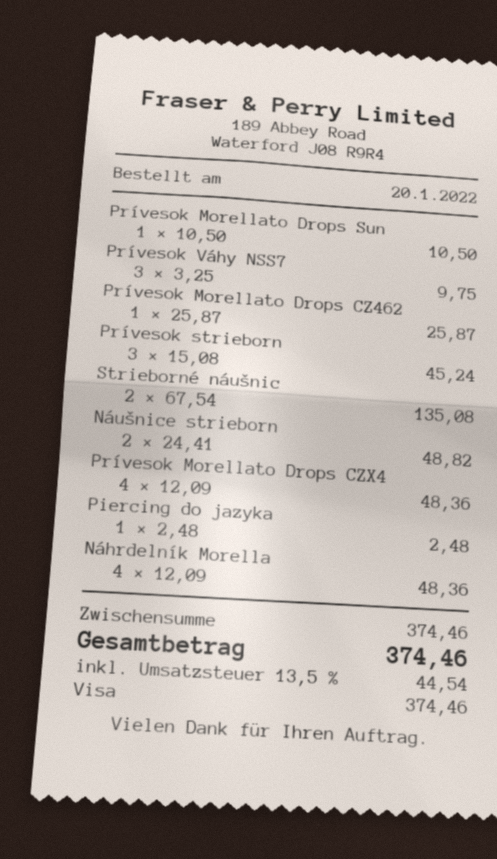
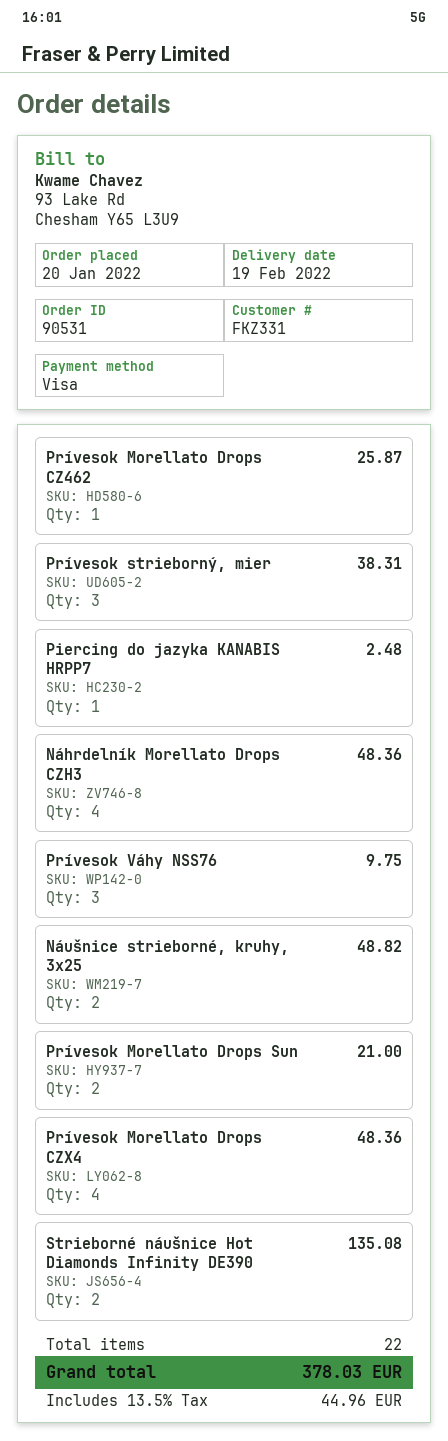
Prívesok Morellato Drops Sun: 1 for 10.50 -> 2 for 21.00
Prívesok strieborn: 3 for 45.24 -> 3 for 38.31
tax: 13.5% = 44.54 -> 13.5% = 44.96
total: 374.46 -> 378.03

